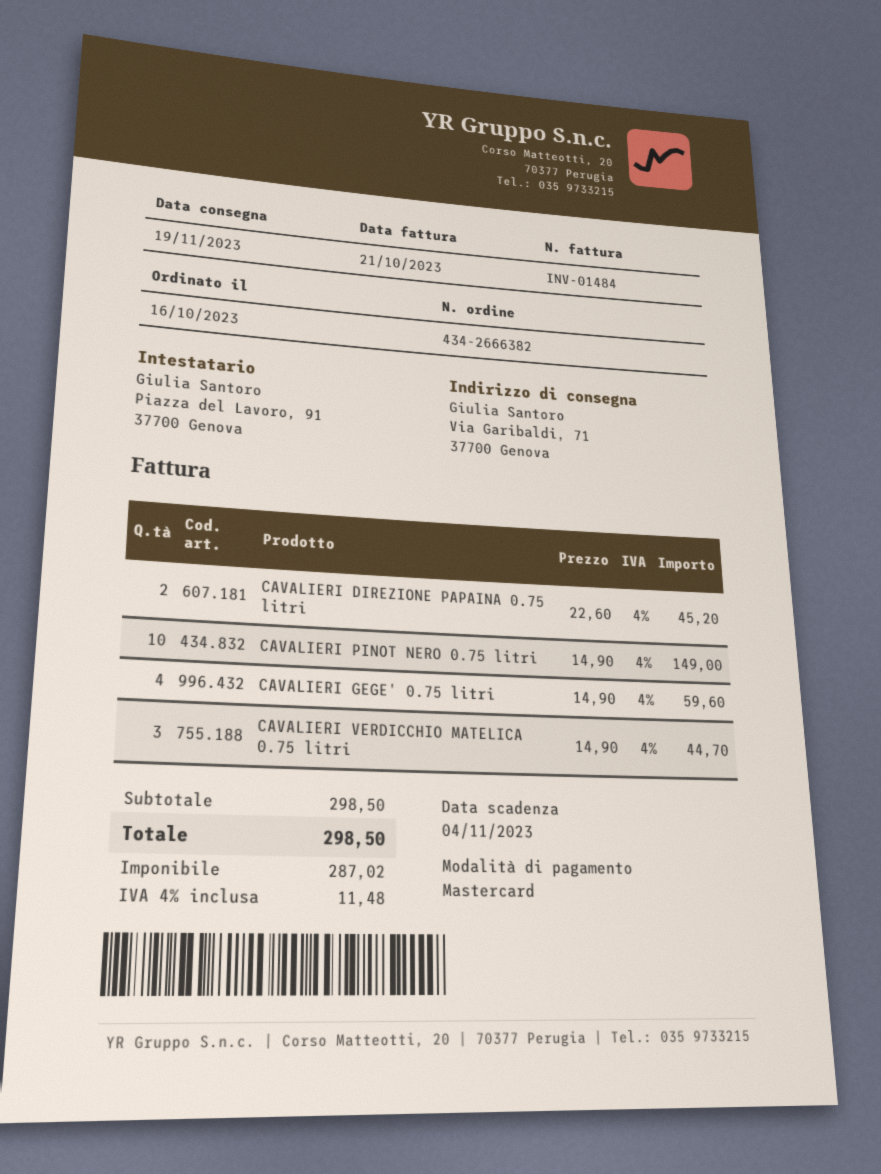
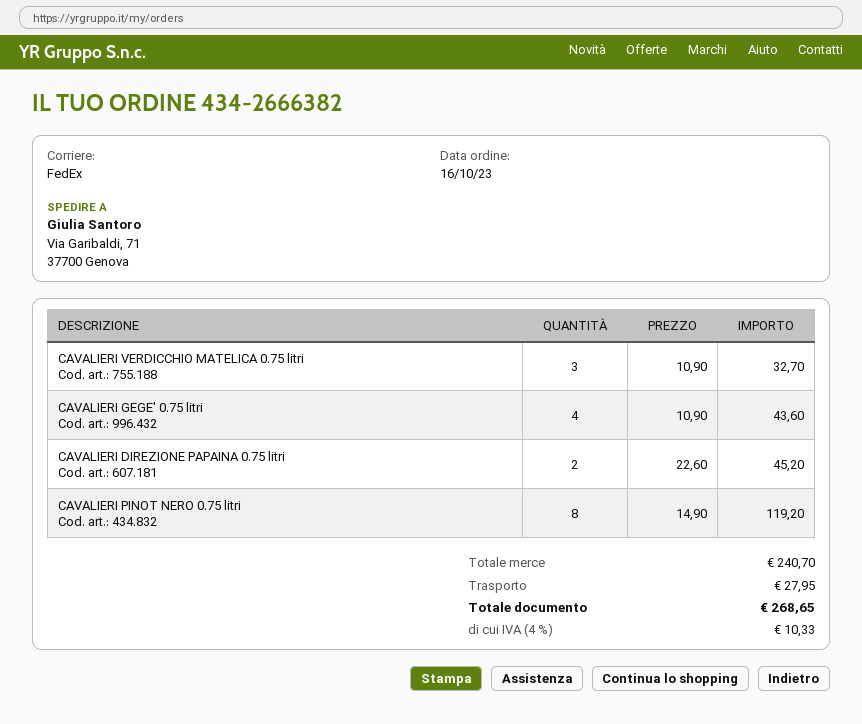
CAVALIERI PINOT NERO 0.75 litri: 10 x 14.90 = 149.00 -> 8 x 14.90 = 119.20
CAVALIERI GEGE' 0.75 litri: 4 x 14.90 = 59.60 -> 4 x 10.90 = 43.60
CAVALIERI VERDICCHIO MATELICA 0.75 litri: 3 x 14.90 = 44.70 -> 3 x 10.90 = 32.70
subtotal: 298.50 -> 240.70
shipping: none -> 27.95
tax: 4% = 11.48 -> 4% = 10.33
total: 298.50 -> 268.65

